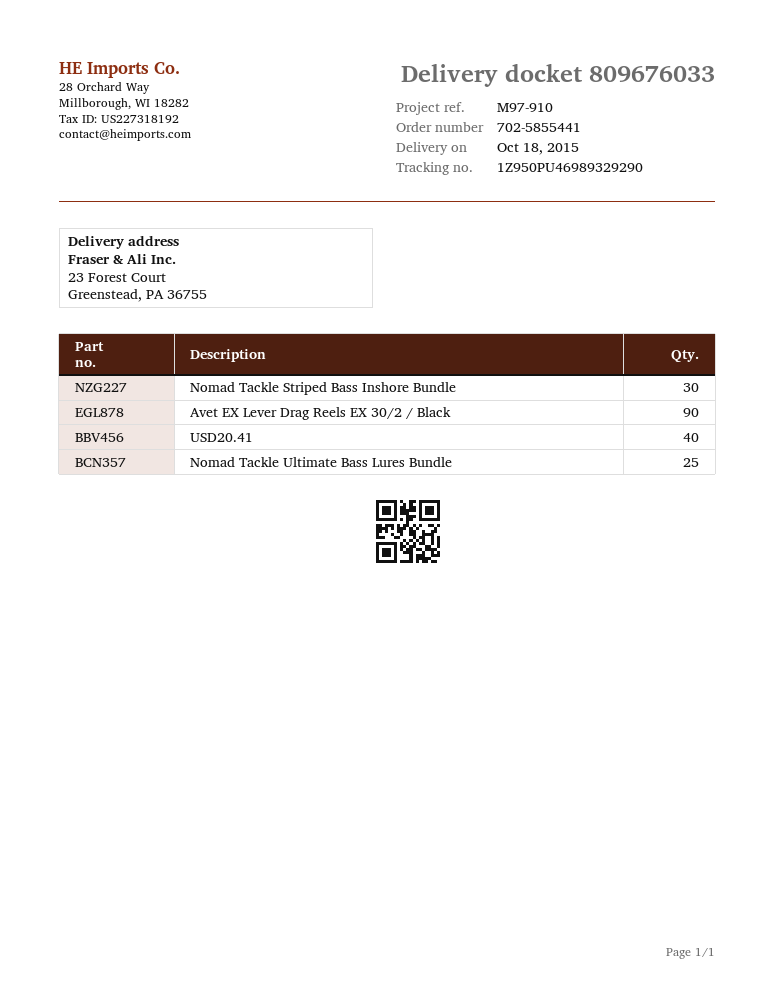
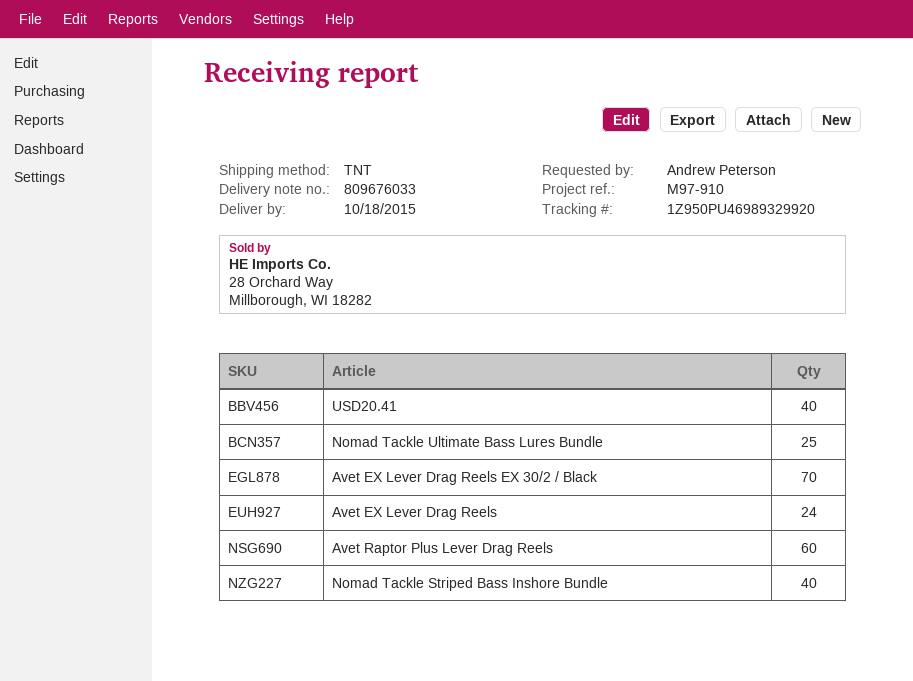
tracking number: 1Z950PU46989329290 -> 1Z950PU46989329920
Nomad Tackle Striped Bass Inshore Bundle: 30 -> 40
Avet EX Lever Drag Reels EX 30/2 / Black: 90 -> 70
Avet EX Lever Drag Reels: none -> 24
Avet Raptor Plus Lever Drag Reels: none -> 60

